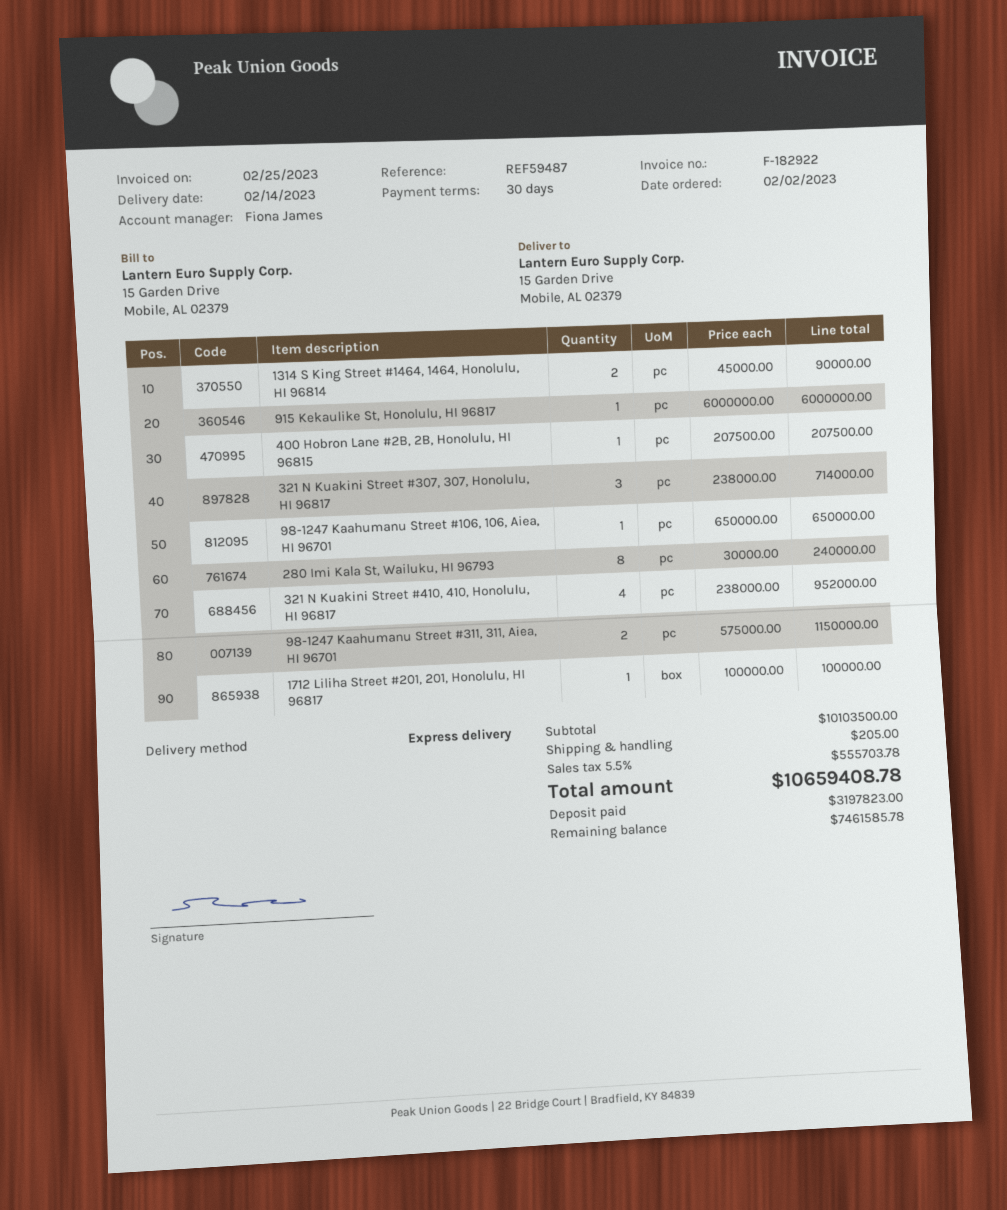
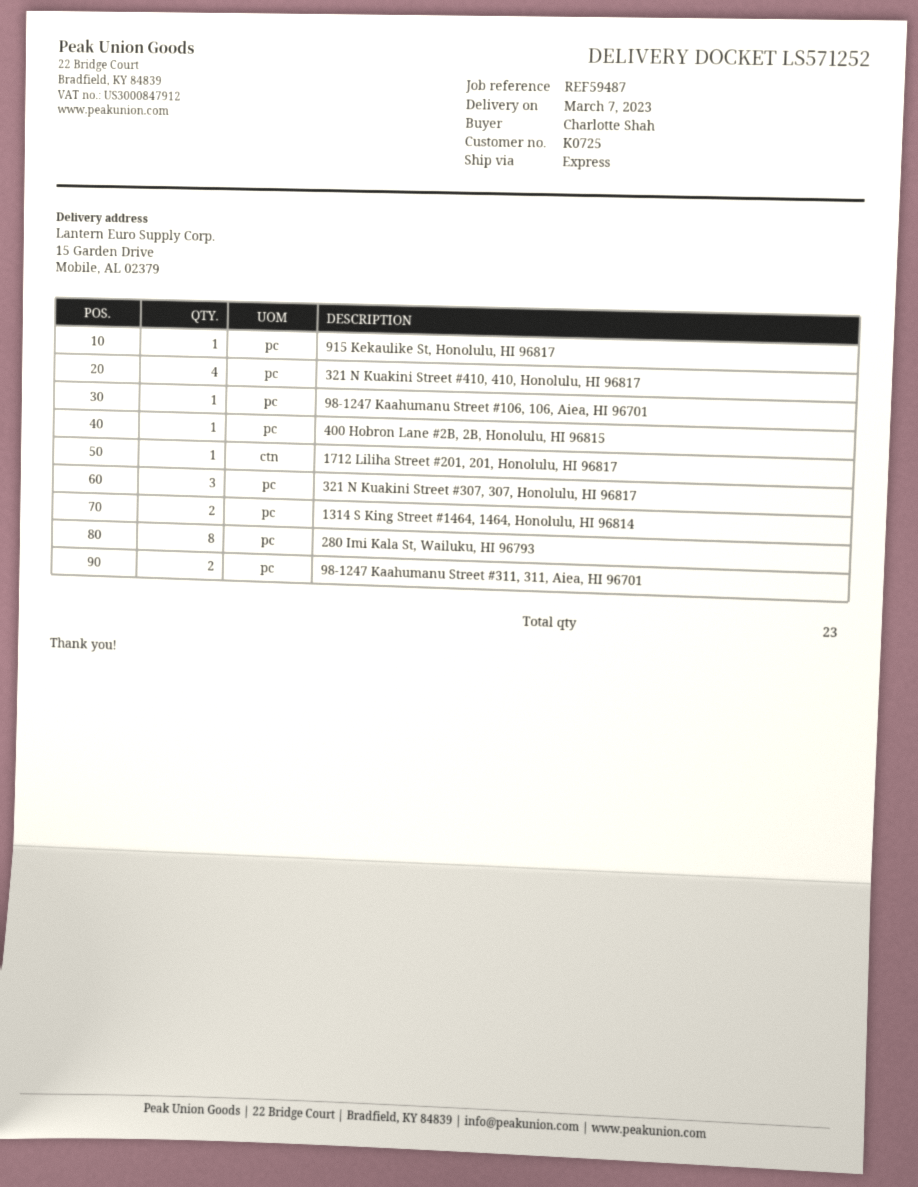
delivery date: 2023-02-14 -> 2023-03-07

